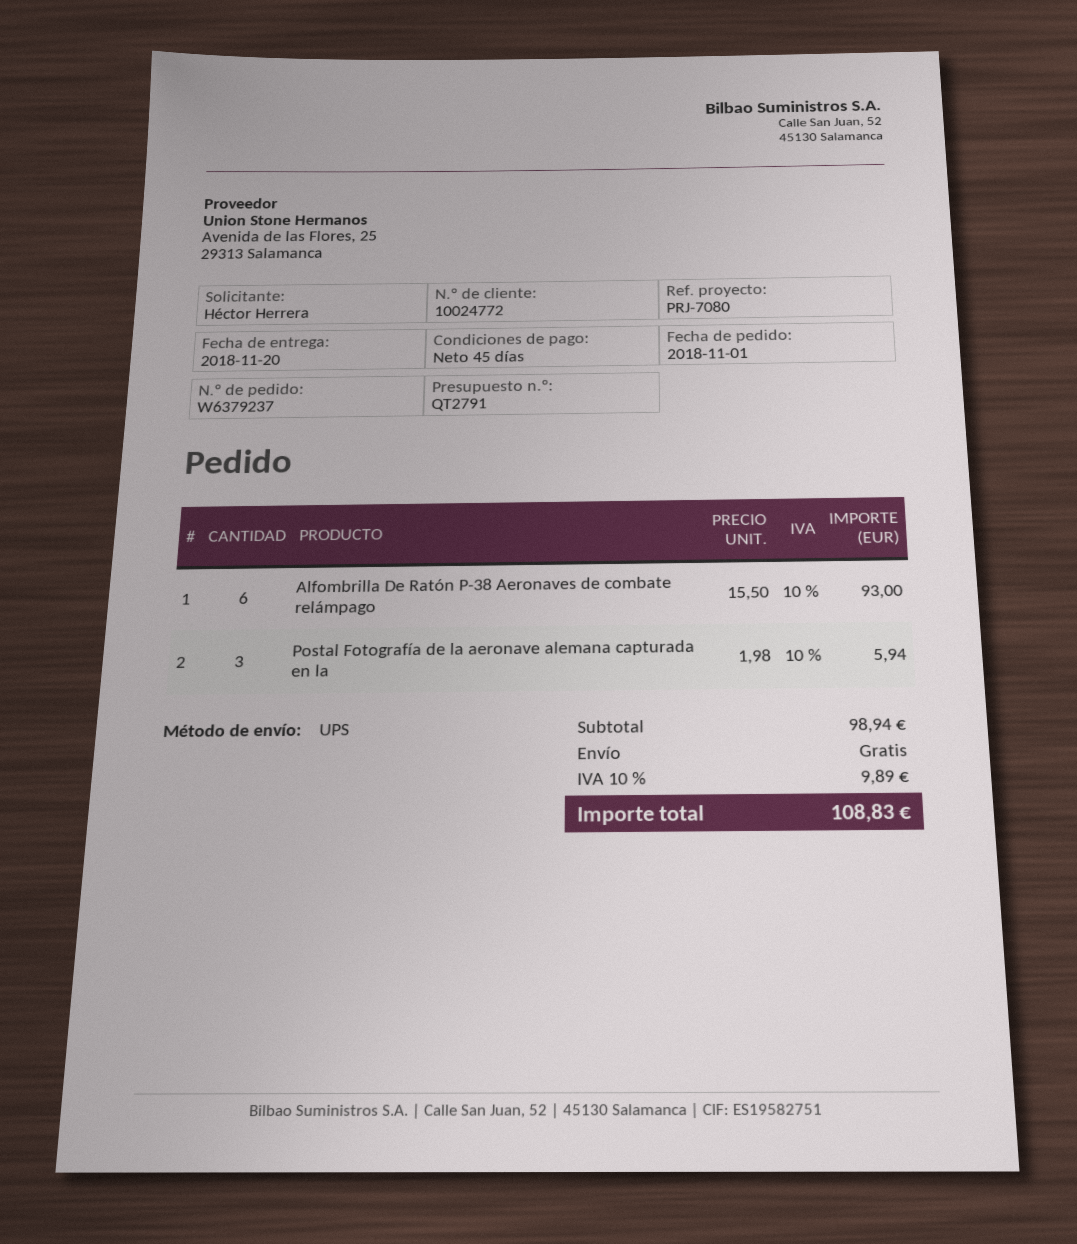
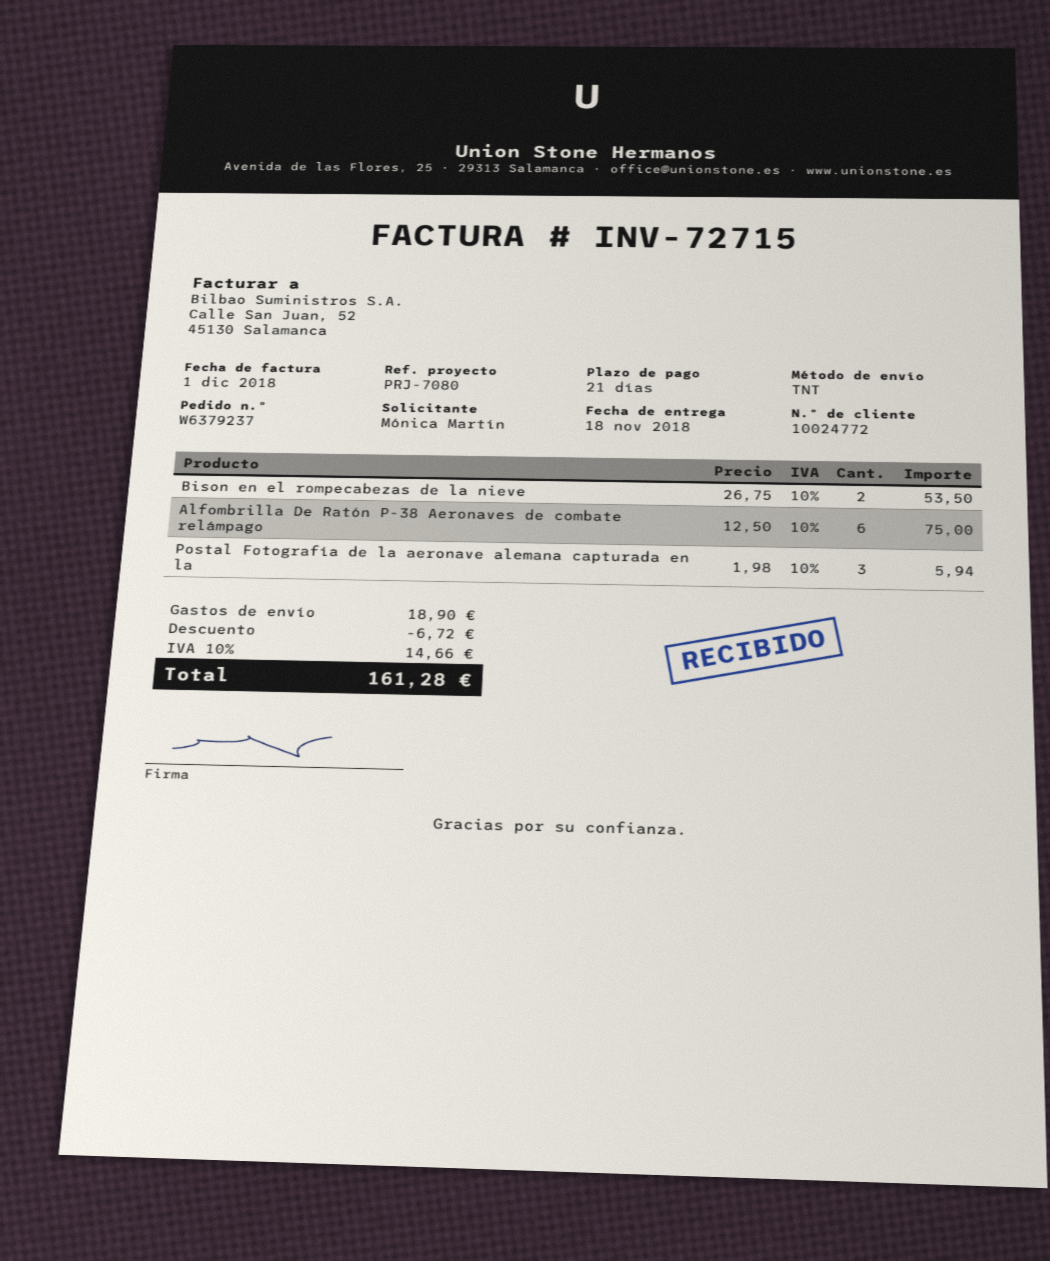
delivery date: 2018-11-20 -> 2018-11-18
payment terms: 45 days -> 21 days
ordered by: Héctor Herrera -> Mónica Martín
shipping method: UPS -> TNT
Alfombrilla De Ratón P-38 Aeronaves de combate relámpago: 6 x 15.50 = 93.00 -> 6 x 12.50 = 75.00
Bison en el rompecabezas de la nieve: none -> 2 x 26.75 = 53.50
discount: none -> 6.72
shipping: 0.00 -> 18.90
tax: 10% = 9.89 -> 10% = 14.66
total: 108.83 -> 161.28

